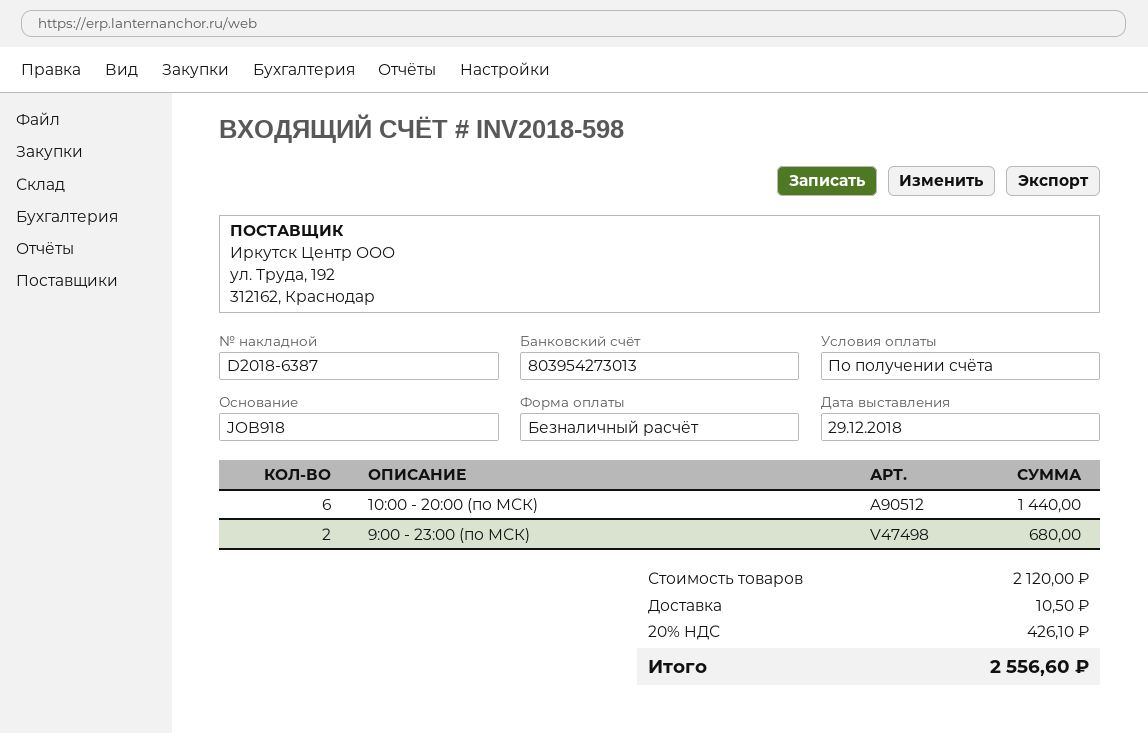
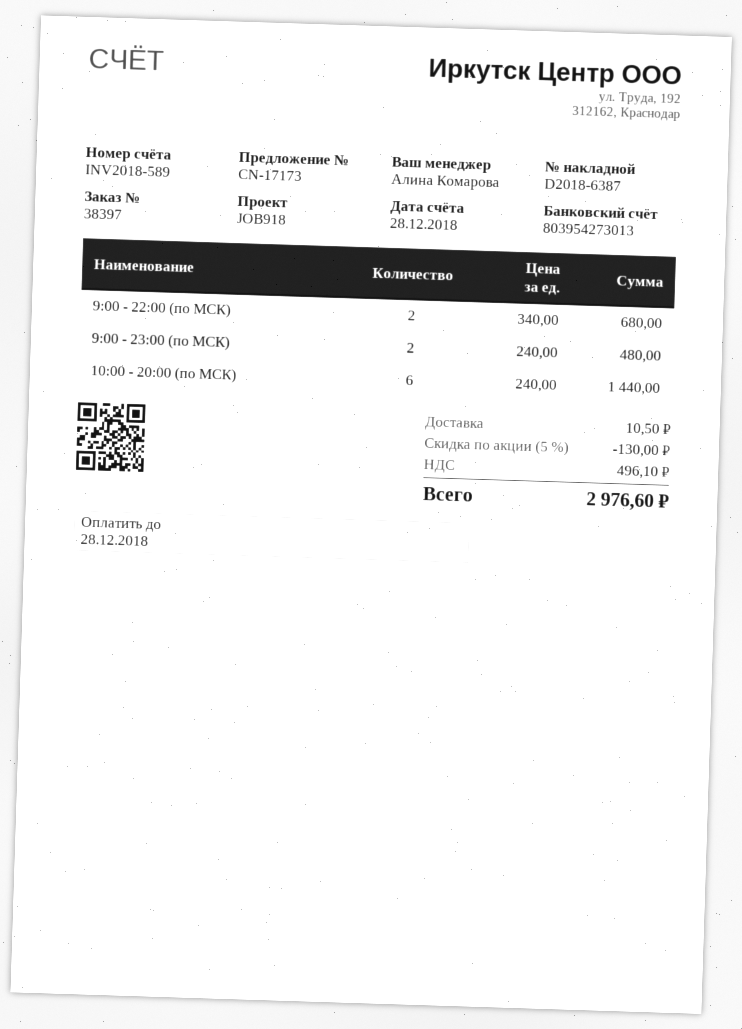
invoice number: INV2018-598 -> INV2018-589
invoice date: 2018-12-29 -> 2018-12-28
9:00 - 23:00 (по МСК): 2 for 680.00 -> 2 for 480.00
9:00 - 22:00 (по МСК): none -> 2 for 680.00
discount: none -> 5% = 130.00
tax: 426.10 -> 496.10
total: 2556.60 -> 2976.60

